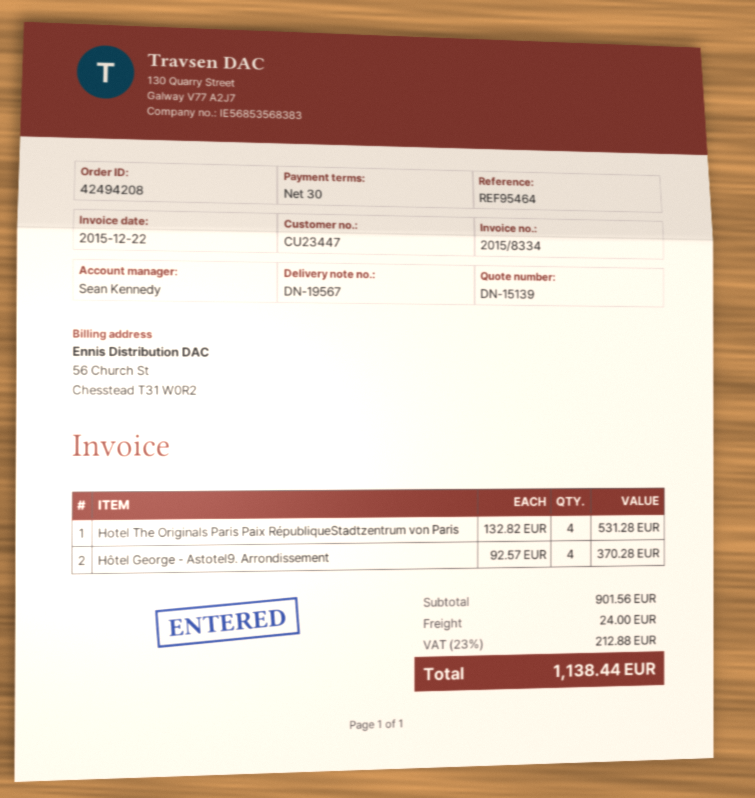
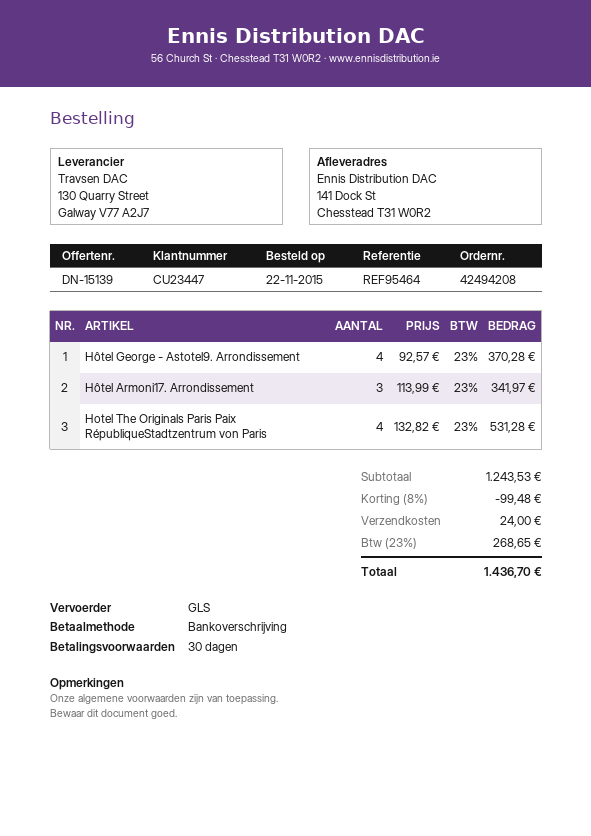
Hôtel Armoni17. Arrondissement: none -> 3 x 113.99 = 341.97
subtotal: 901.56 -> 1243.53
discount: none -> 8% = 99.48
tax: 23% = 212.88 -> 23% = 268.65
total: 1138.44 -> 1436.70

